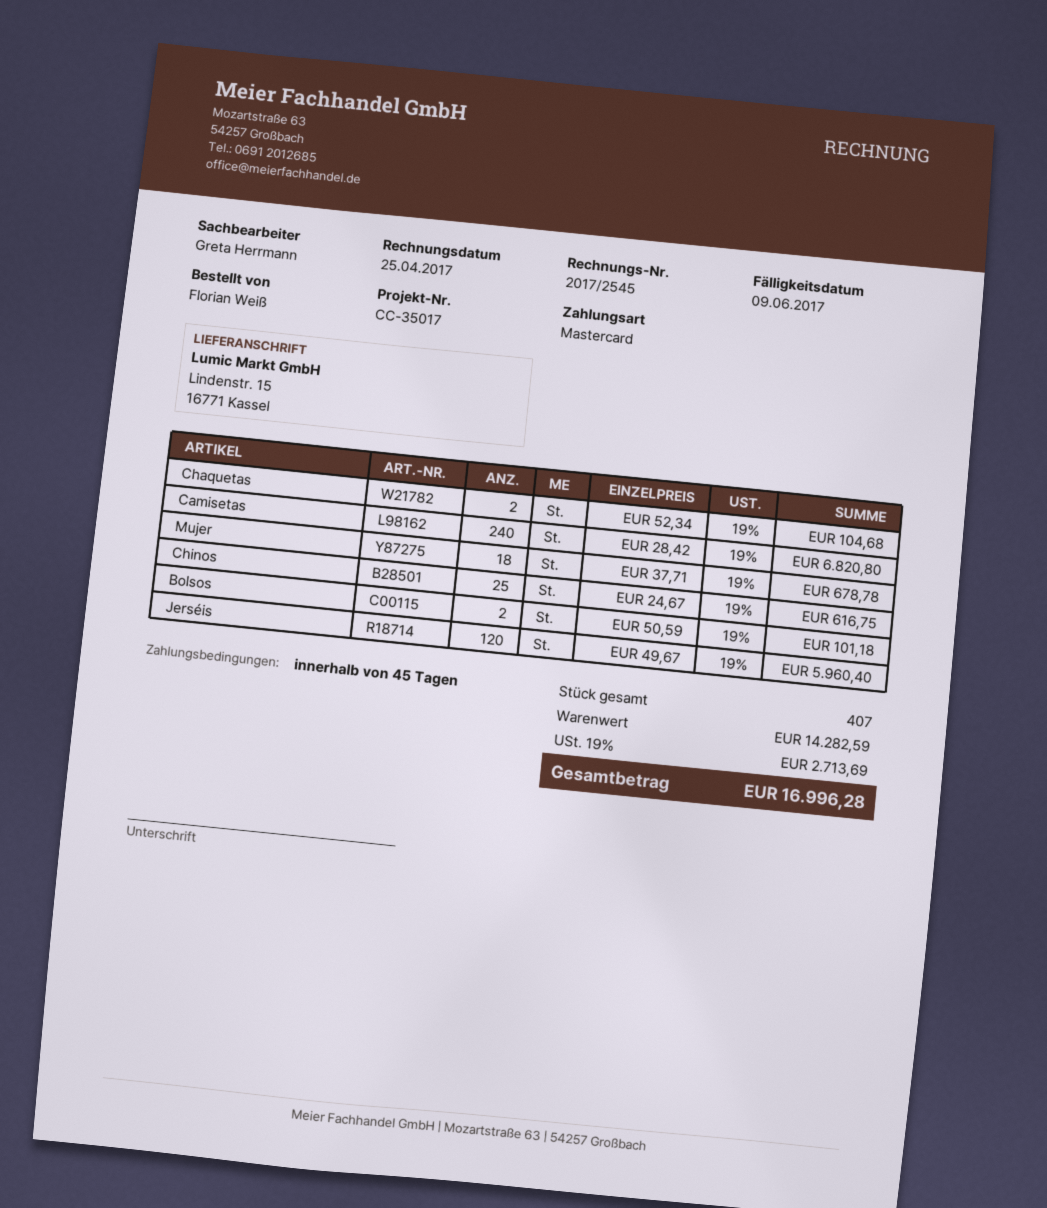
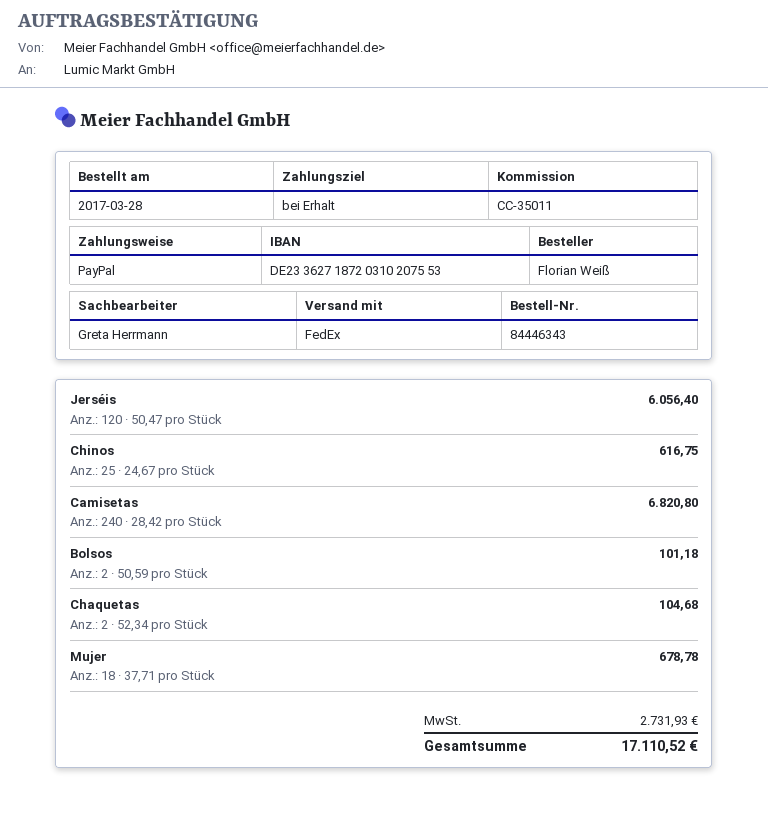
payment terms: 45 days -> on receipt
reference: CC-35017 -> CC-35011
payment method: Mastercard -> PayPal
Jerséis: 120 x 49.67 = 5960.40 -> 120 x 50.47 = 6056.40
tax: 2713.69 -> 2731.93
total: 16996.28 -> 17110.52

